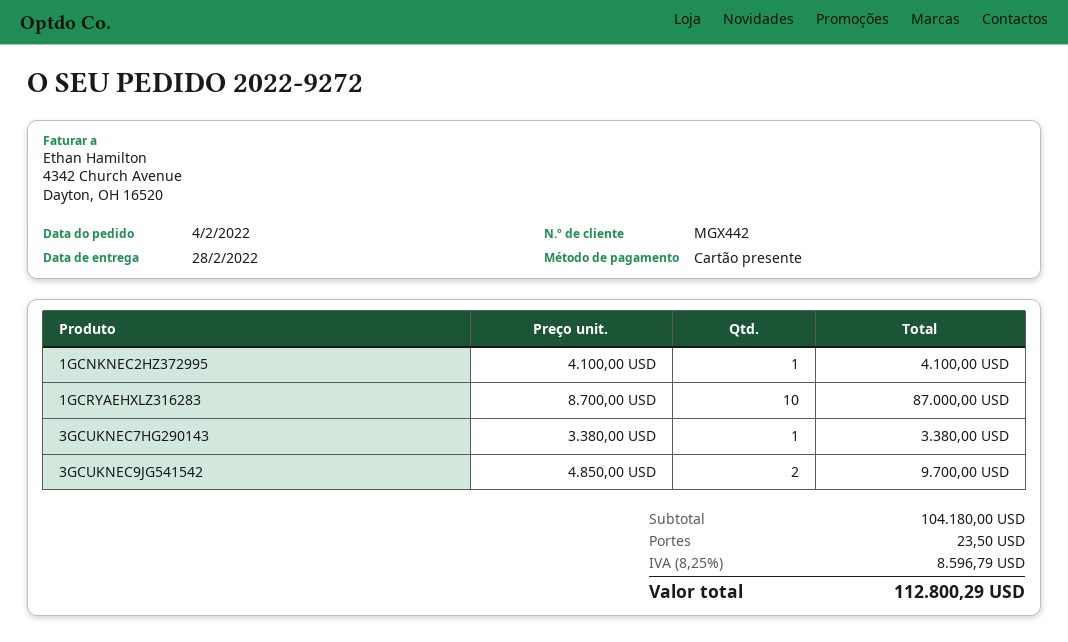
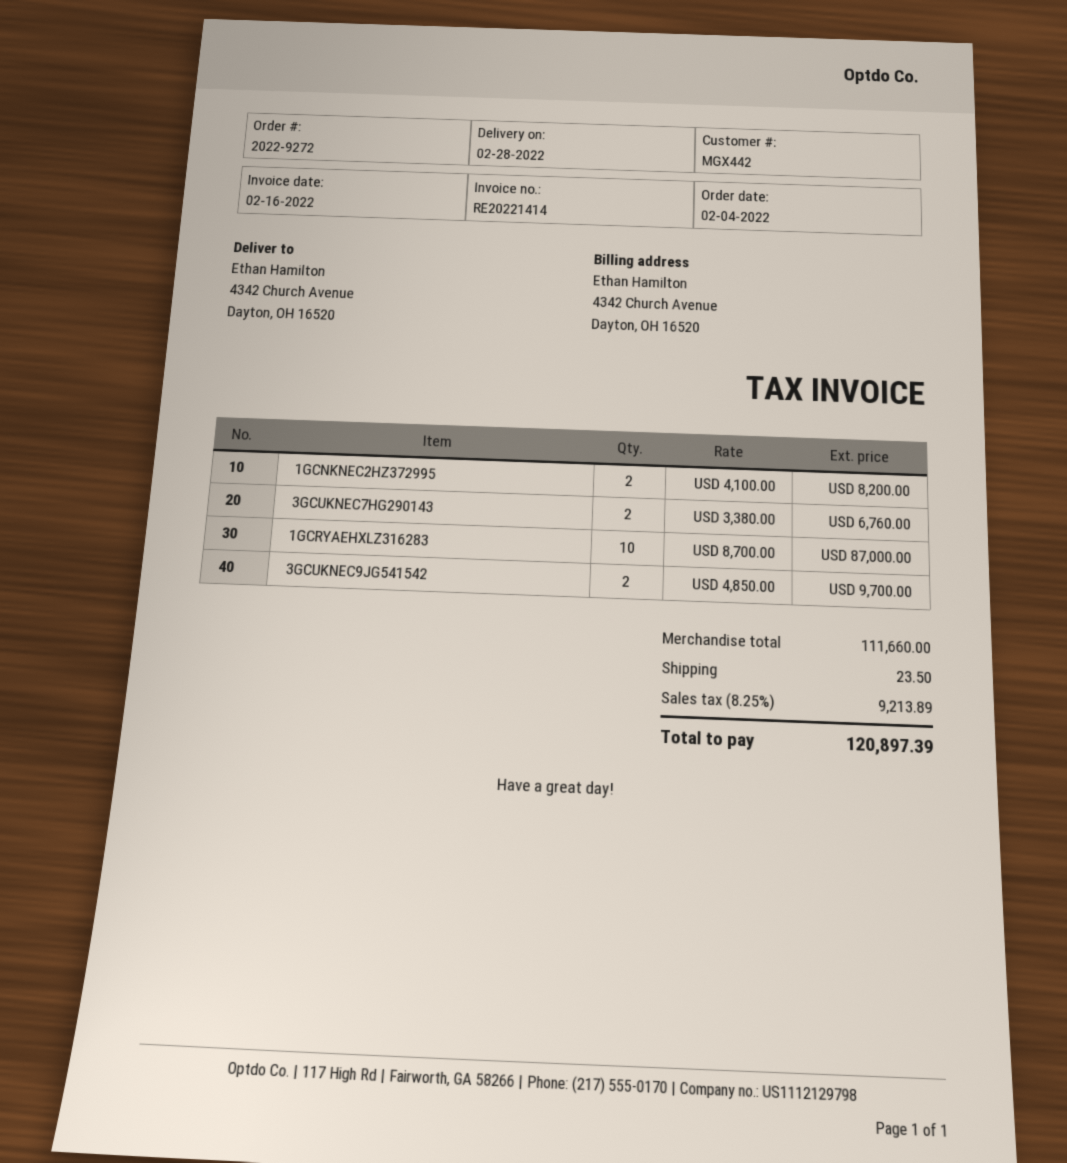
1GCNKNEC2HZ372995: 1 x 4100.00 = 4100.00 -> 2 x 4100.00 = 8200.00
3GCUKNEC7HG290143: 1 x 3380.00 = 3380.00 -> 2 x 3380.00 = 6760.00
subtotal: 104180.00 -> 111660.00
tax: 8.25% = 8596.79 -> 8.25% = 9213.89
total: 112800.29 -> 120897.39

